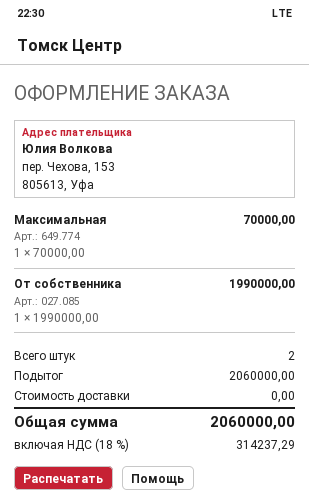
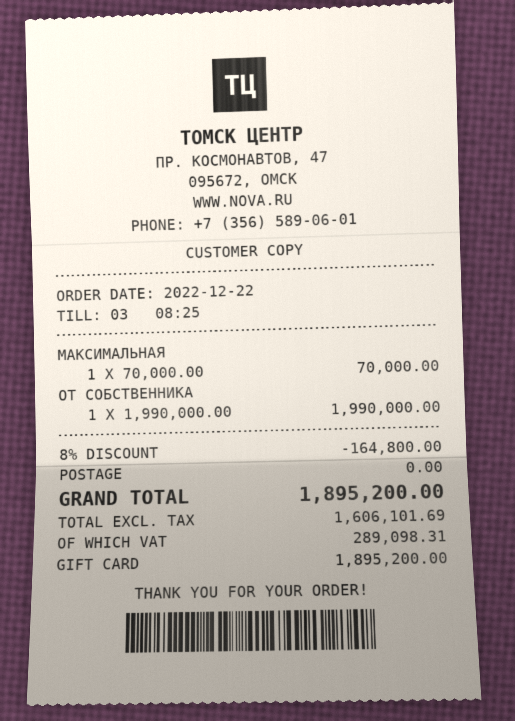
discount: none -> 8% = 164800.00
tax: 314237.29 -> 289098.31
total: 2060000.00 -> 1895200.00

